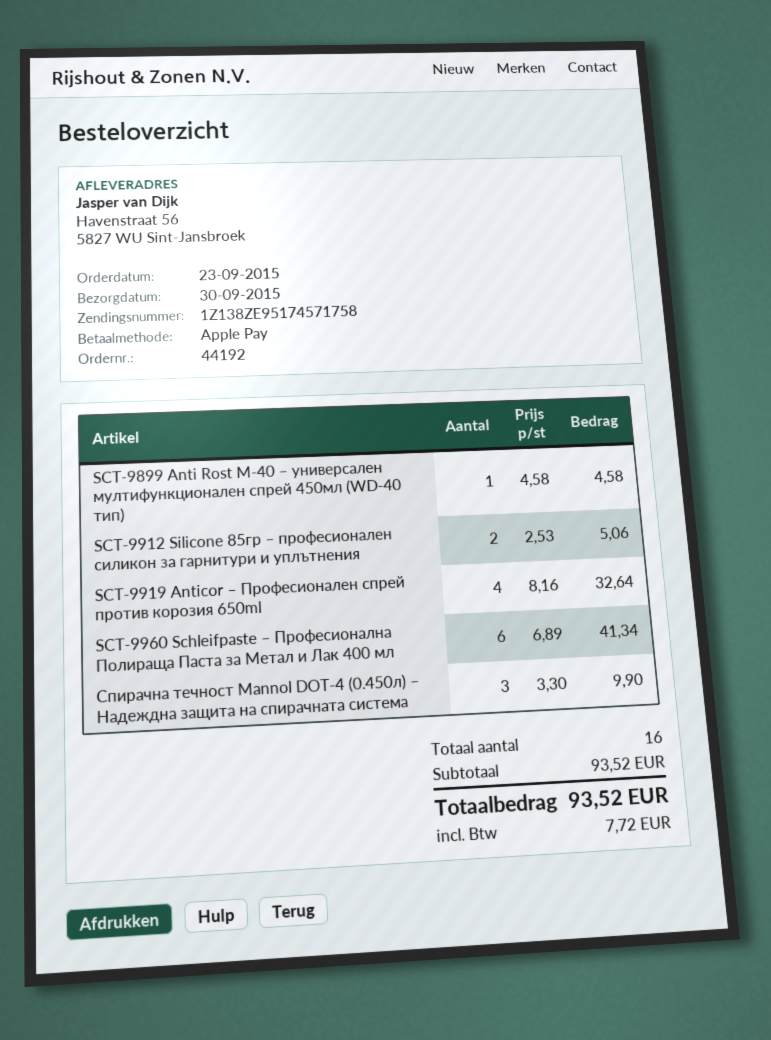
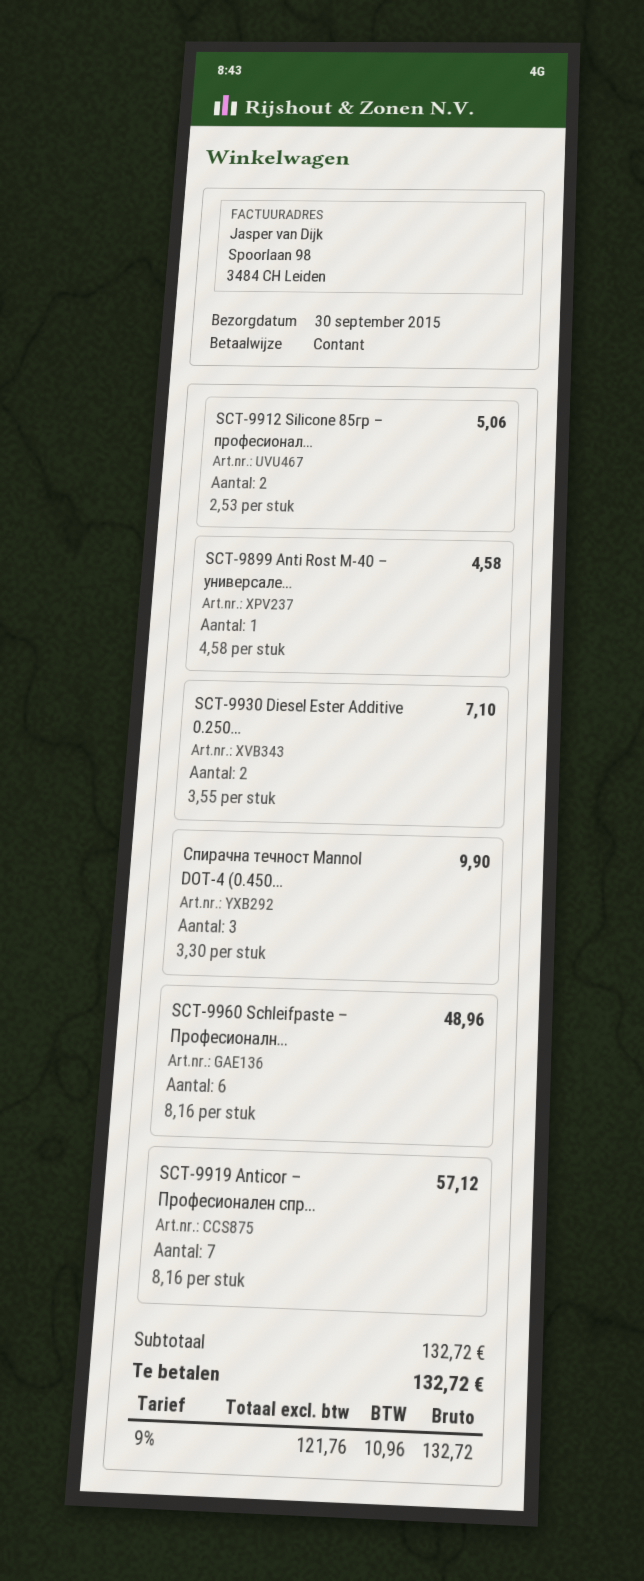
payment method: Apple Pay -> cash
SCT-9919 Anticor – Професионален спрей против корозия 650ml: 4 x 8.16 = 32.64 -> 7 x 8.16 = 57.12
SCT-9960 Schleifpaste – Професионална Полираща Паста за Метал и Лак 400 мл: 6 x 6.89 = 41.34 -> 6 x 8.16 = 48.96
SCT-9930 Diesel Ester Additive 0.250...: none -> 2 x 3.55 = 7.10
subtotal: 93.52 -> 132.72
tax: 7.72 -> 10.96
total: 93.52 -> 132.72

